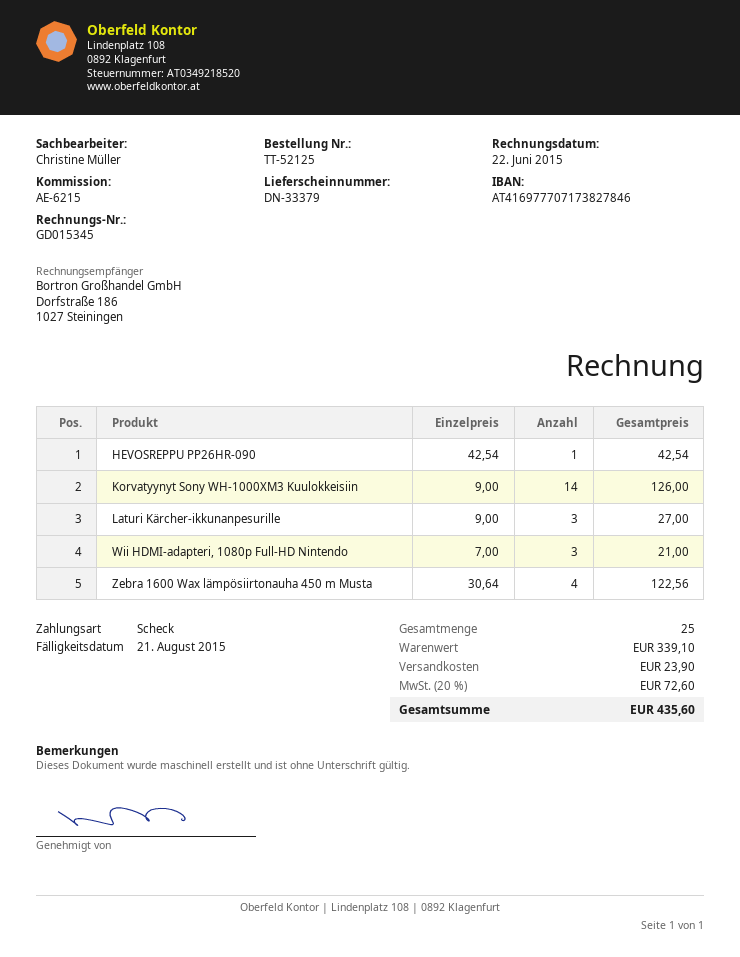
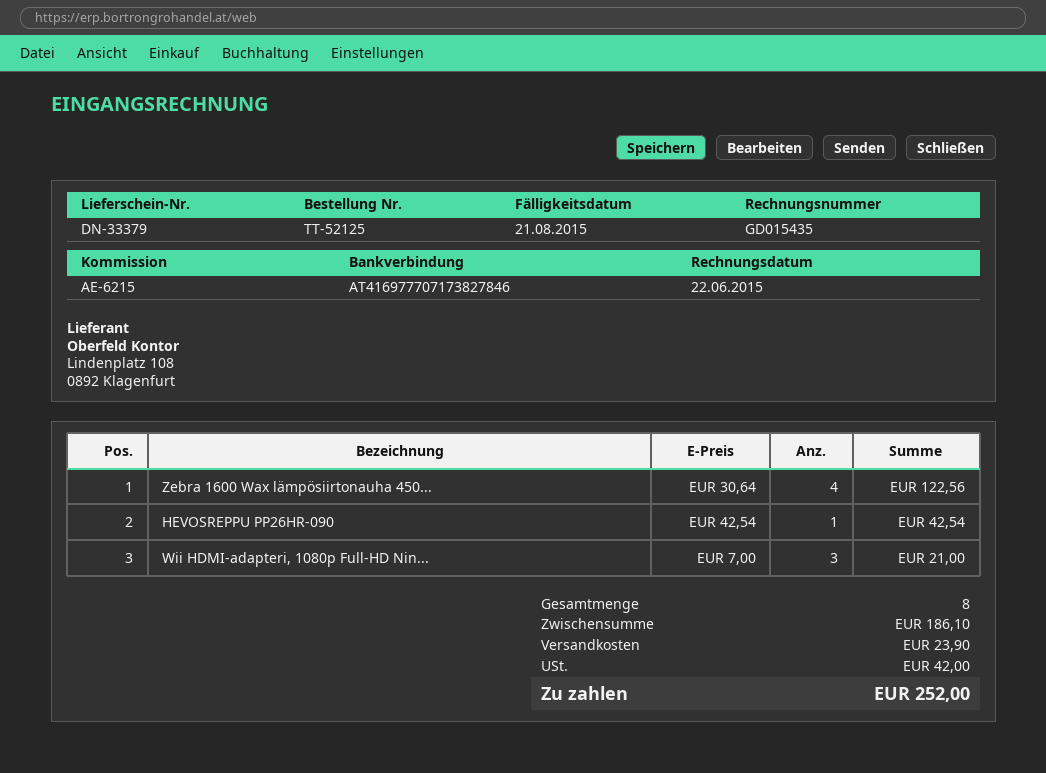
invoice number: GD015345 -> GD015435
Korvatyynyt Sony WH-1000XM3 Kuulokkeisiin: 14 x 9.00 = 126.00 -> none
Laturi Kärcher-ikkunanpesurille: 3 x 9.00 = 27.00 -> none
total quantity: 25 -> 8
subtotal: 339.10 -> 186.10
tax: 72.60 -> 42.00
total: 435.60 -> 252.00

